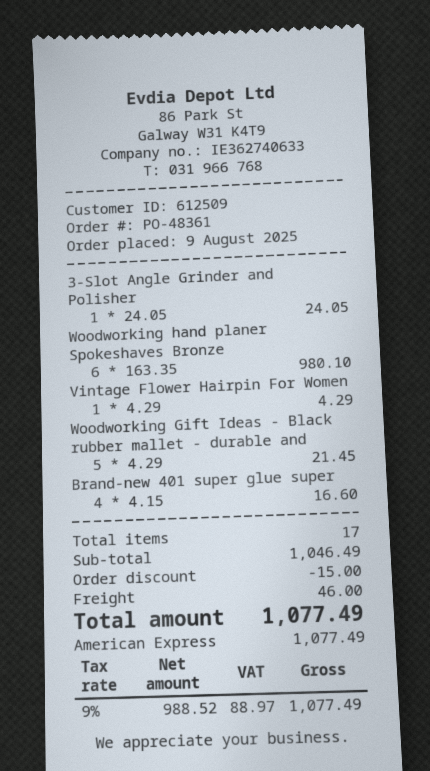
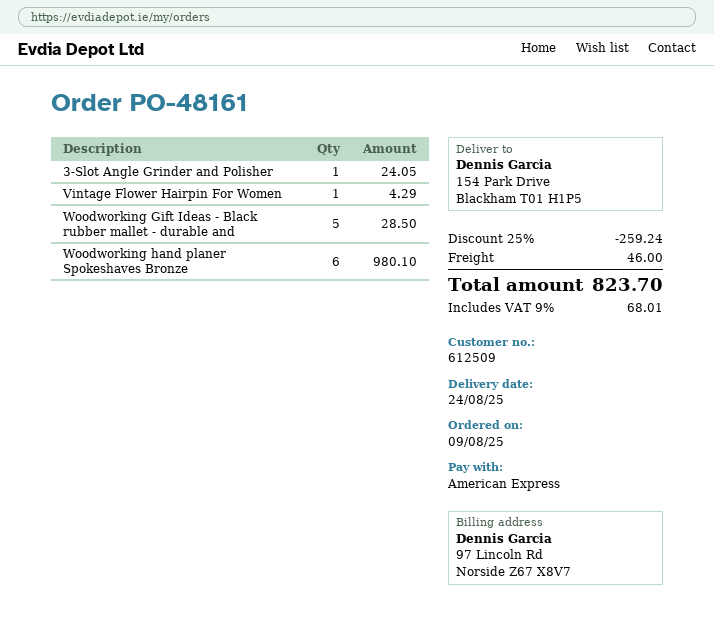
order number: PO-48361 -> PO-48161
Woodworking Gift Ideas - Black rubber mallet - durable and: 5 for 21.45 -> 5 for 28.50
Brand-new 401 super glue super: 4 for 16.60 -> none
discount: 15.00 -> 259.24
tax: 9% = 88.97 -> 9% = 68.01
total: 1077.49 -> 823.70

